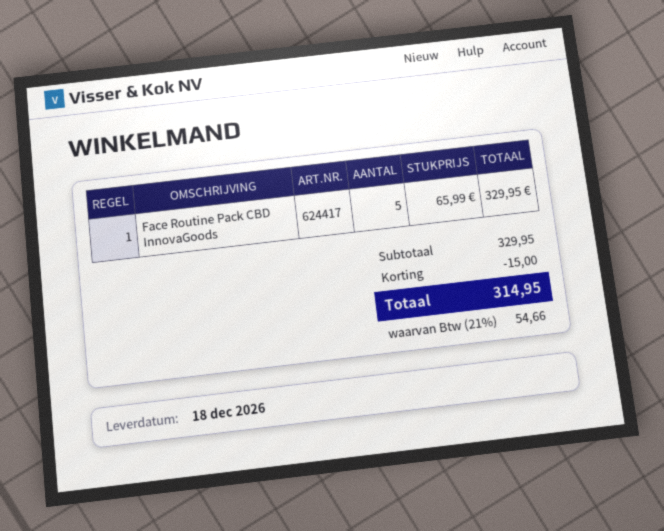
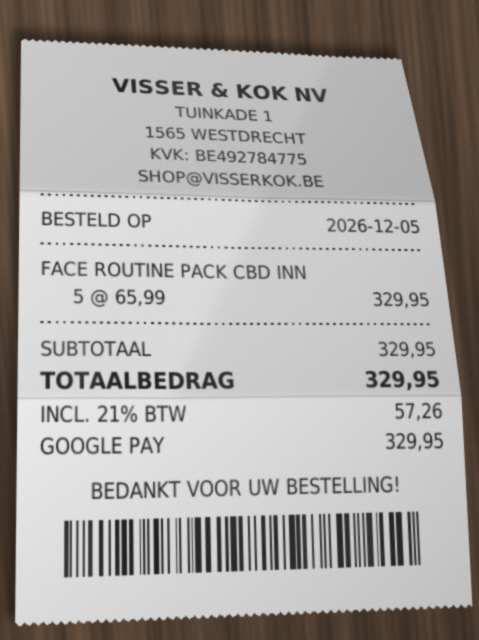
discount: 15.00 -> none
tax: 21% = 54.66 -> 21% = 57.26
total: 314.95 -> 329.95

